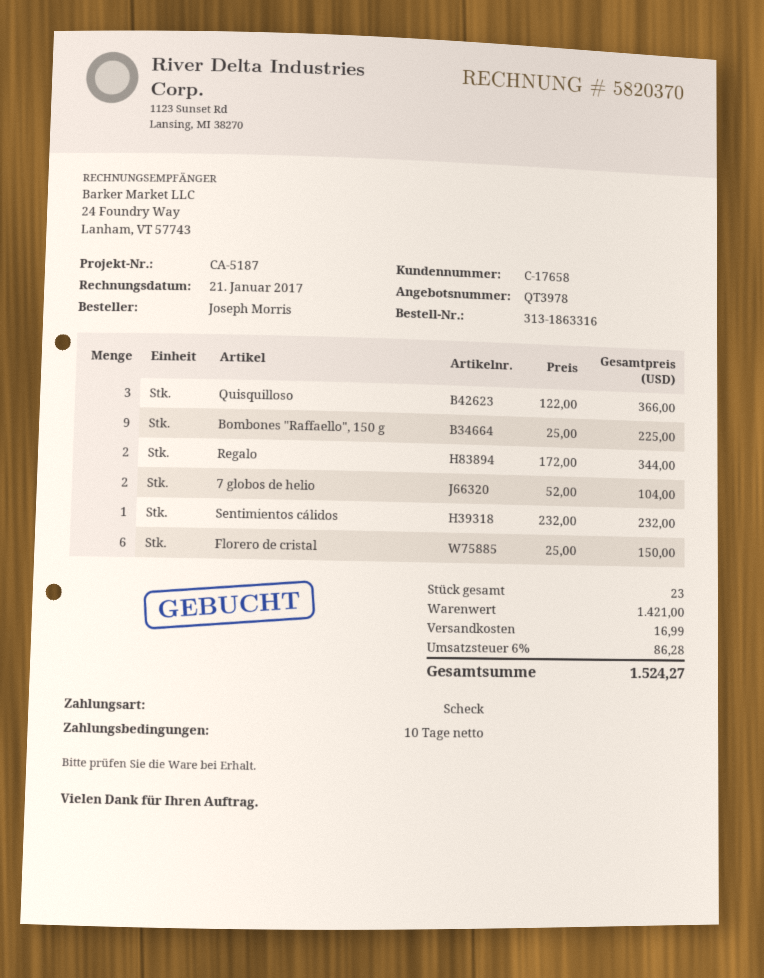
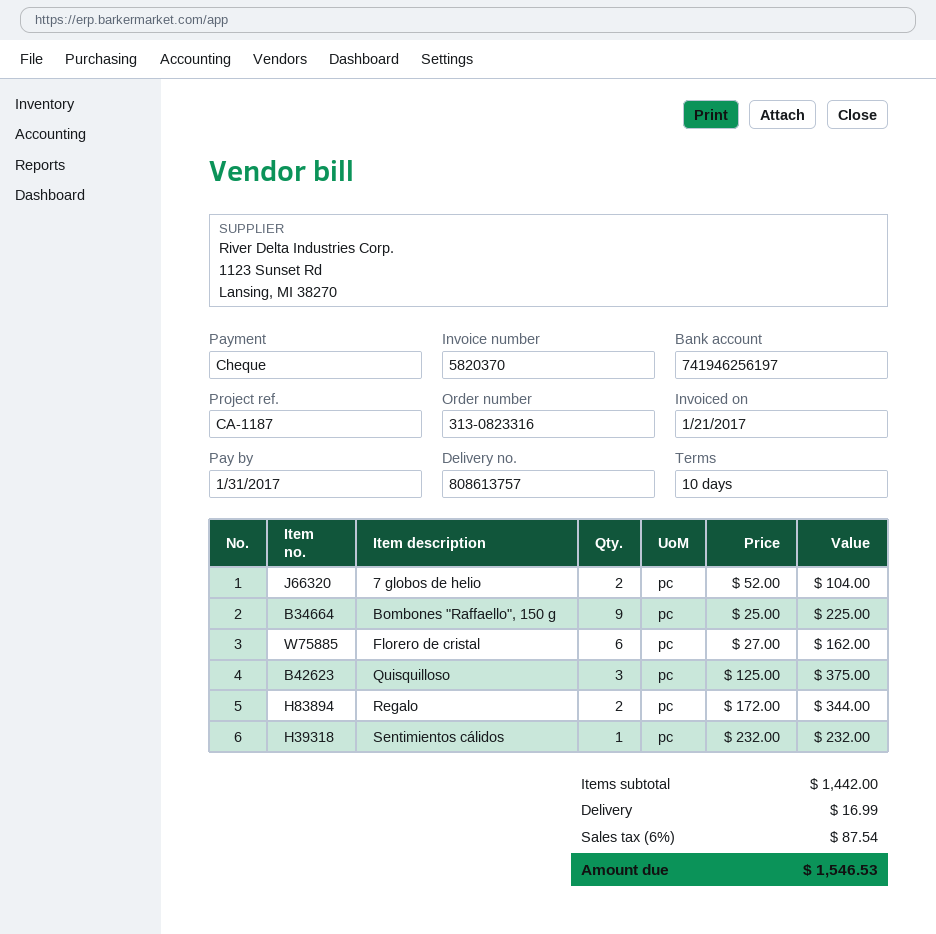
order number: 313-1863316 -> 313-0823316
reference: CA-5187 -> CA-1187
Quisquilloso: 3 x 122.00 = 366.00 -> 3 x 125.00 = 375.00
Florero de cristal: 6 x 25.00 = 150.00 -> 6 x 27.00 = 162.00
subtotal: 1421.00 -> 1442.00
tax: 6% = 86.28 -> 6% = 87.54
total: 1524.27 -> 1546.53

